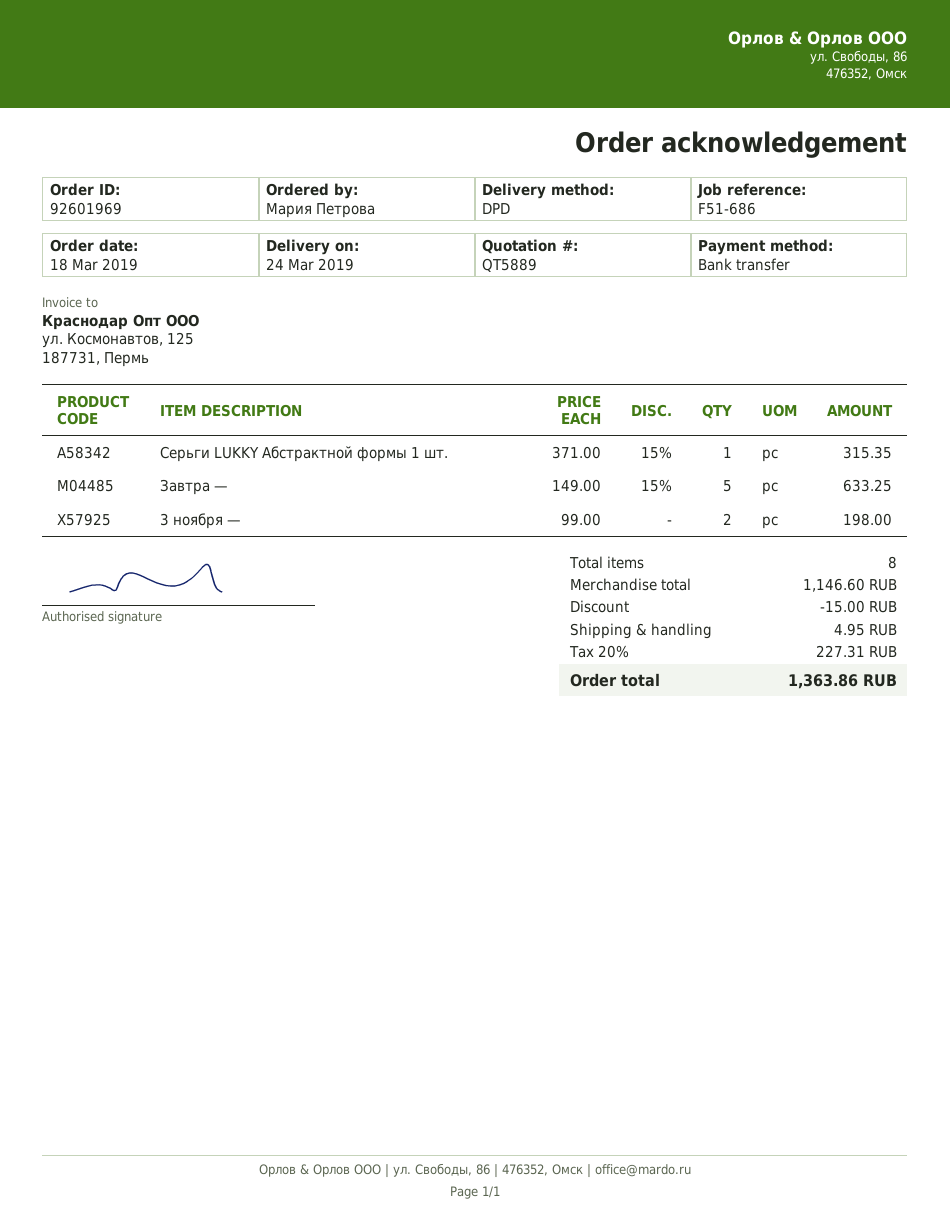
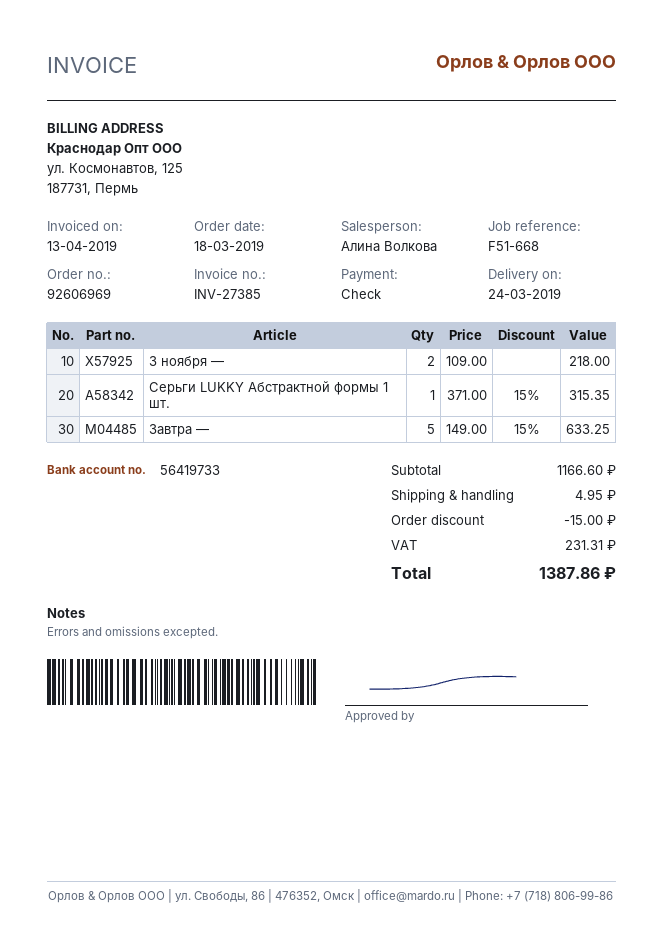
order number: 92601969 -> 92606969
reference: F51-686 -> F51-668
payment method: bank transfer -> cheque
3 ноября —: 2 x 99.00 = 198.00 -> 2 x 109.00 = 218.00
subtotal: 1146.60 -> 1166.60
tax: 227.31 -> 231.31
total: 1363.86 -> 1387.86

